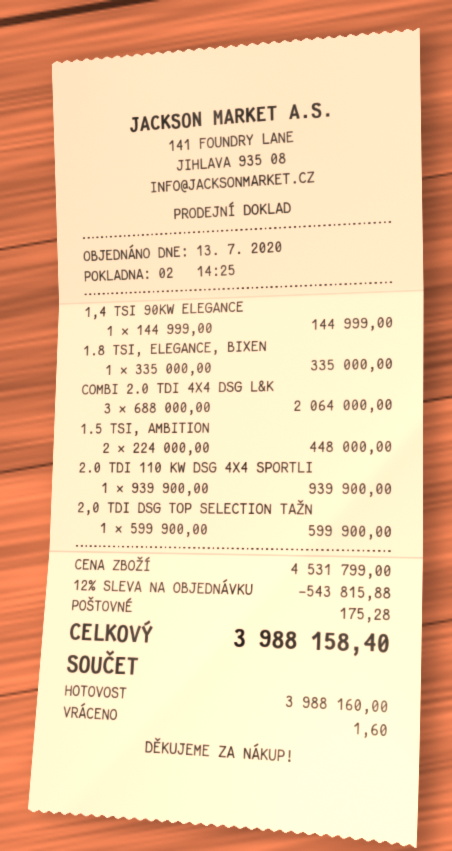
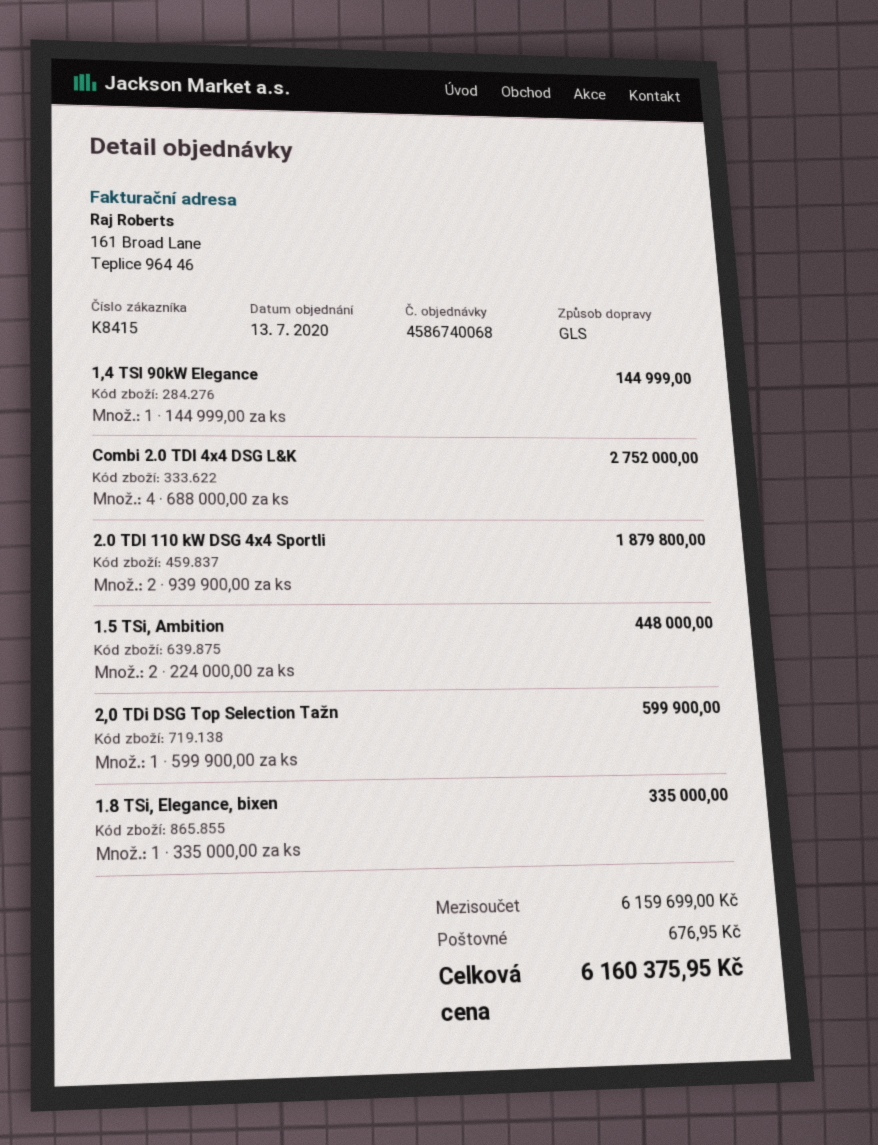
COMBI 2.0 TDI 4X4 DSG L&K: 3 x 688000.00 = 2064000.00 -> 4 x 688000.00 = 2752000.00
2.0 TDI 110 KW DSG 4X4 SPORTLI: 1 x 939900.00 = 939900.00 -> 2 x 939900.00 = 1879800.00
subtotal: 4531799.00 -> 6159699.00
discount: 12% = 543815.88 -> none
shipping: 175.28 -> 676.95
total: 3988158.40 -> 6160375.95

